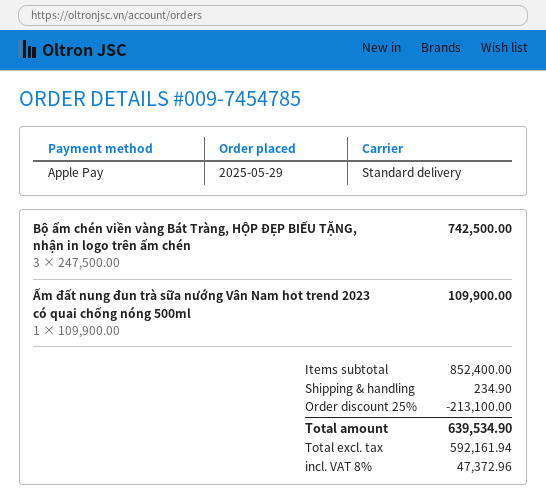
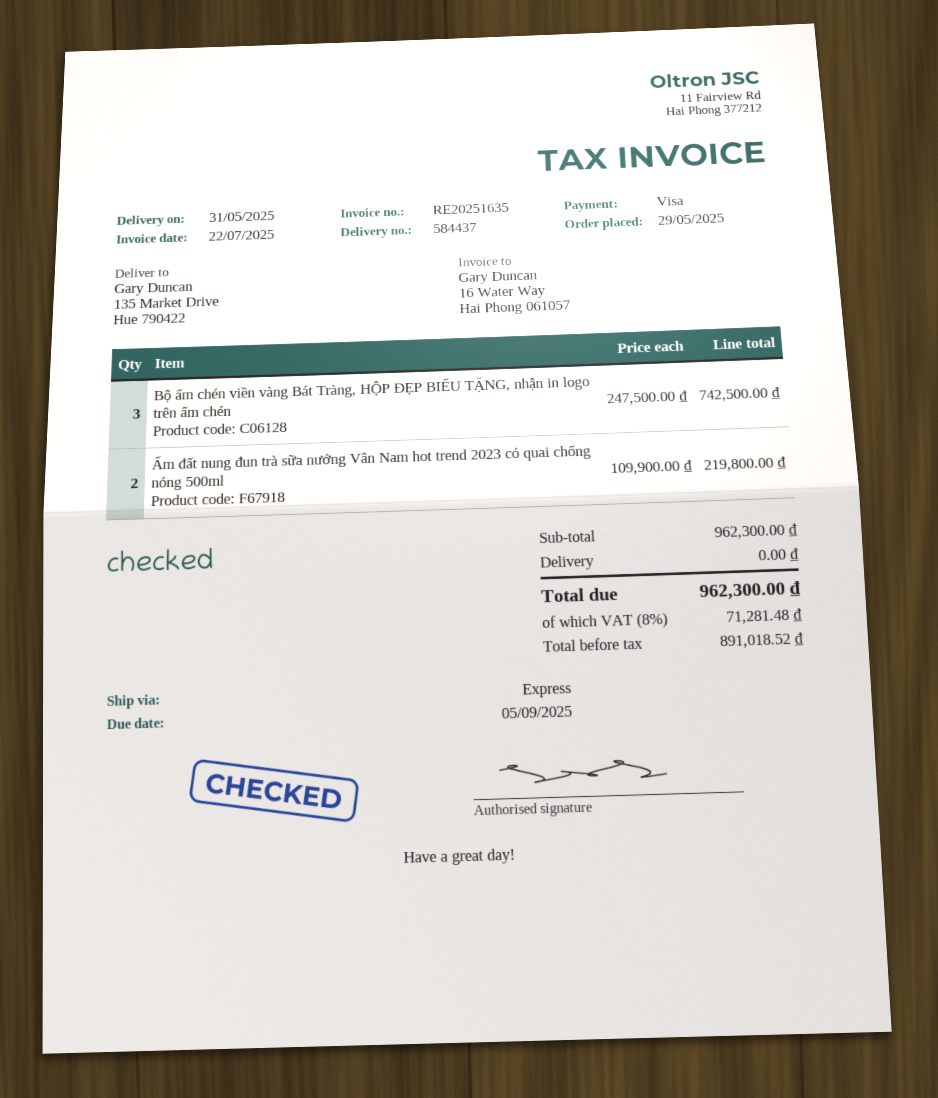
payment method: Apple Pay -> Visa
shipping method: standard -> express
Ấm đất nung đun trà sữa nướng Vân Nam hot trend 2023 có quai chống nóng 500ml: 1 x 109900.00 = 109900.00 -> 2 x 109900.00 = 219800.00
subtotal: 852400.00 -> 962300.00
discount: 25% = 213100.00 -> none
shipping: 234.90 -> 0.00
net: 592161.94 -> 891018.52
tax: 8% = 47372.96 -> 8% = 71281.48
total: 639534.90 -> 962300.00

